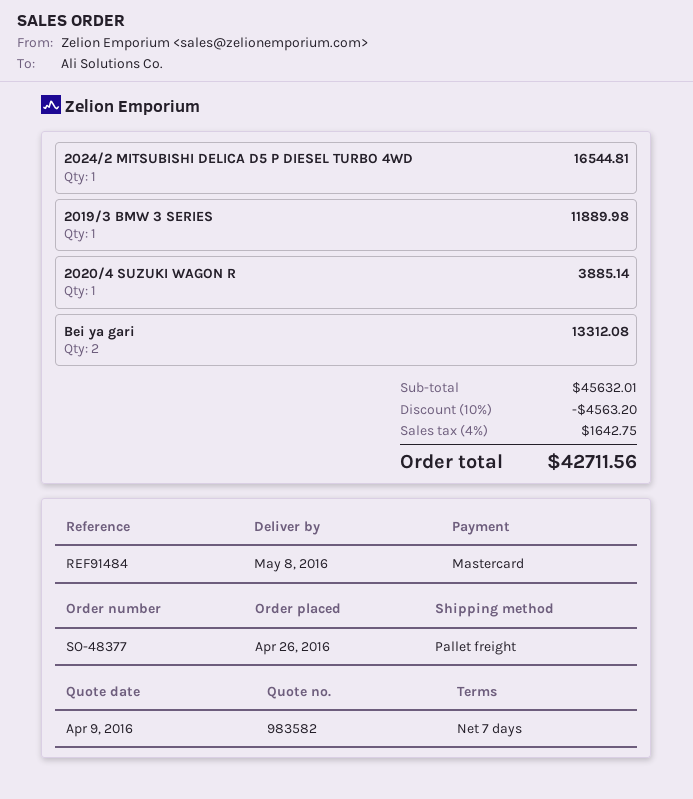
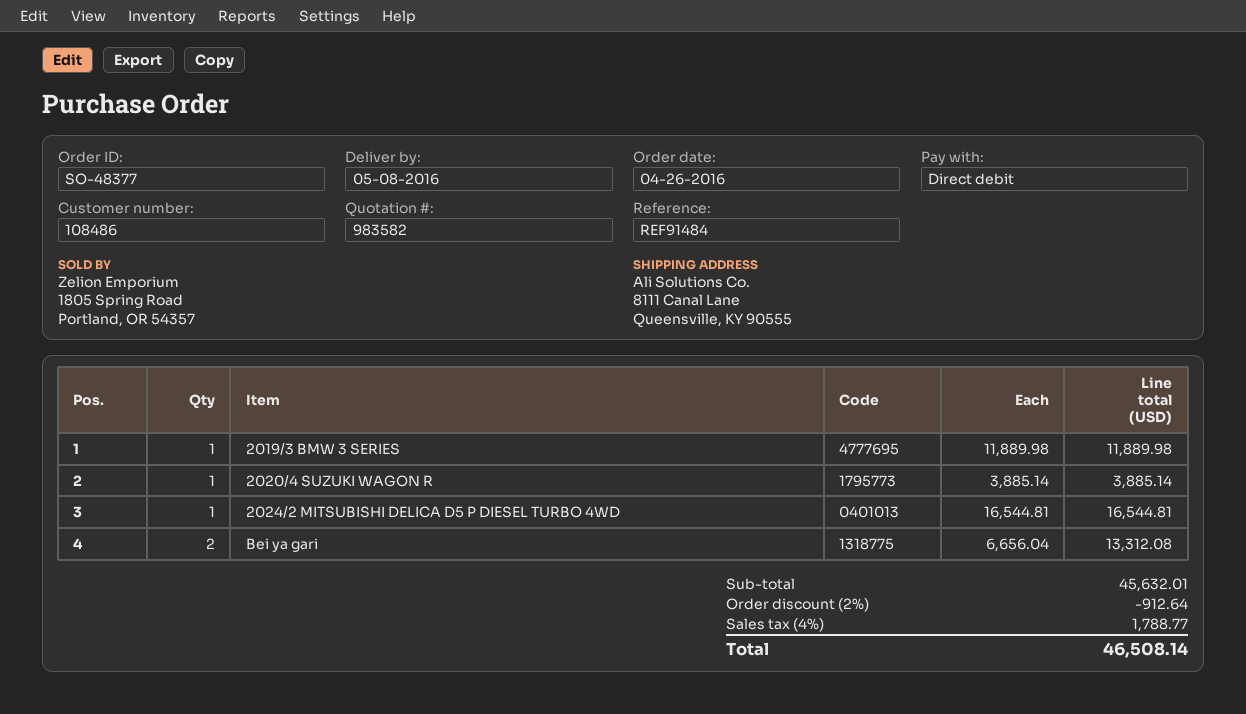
payment method: Mastercard -> direct debit
discount: 10% = 4563.20 -> 2% = 912.64
tax: 4% = 1642.75 -> 4% = 1788.77
total: 42711.56 -> 46508.14

